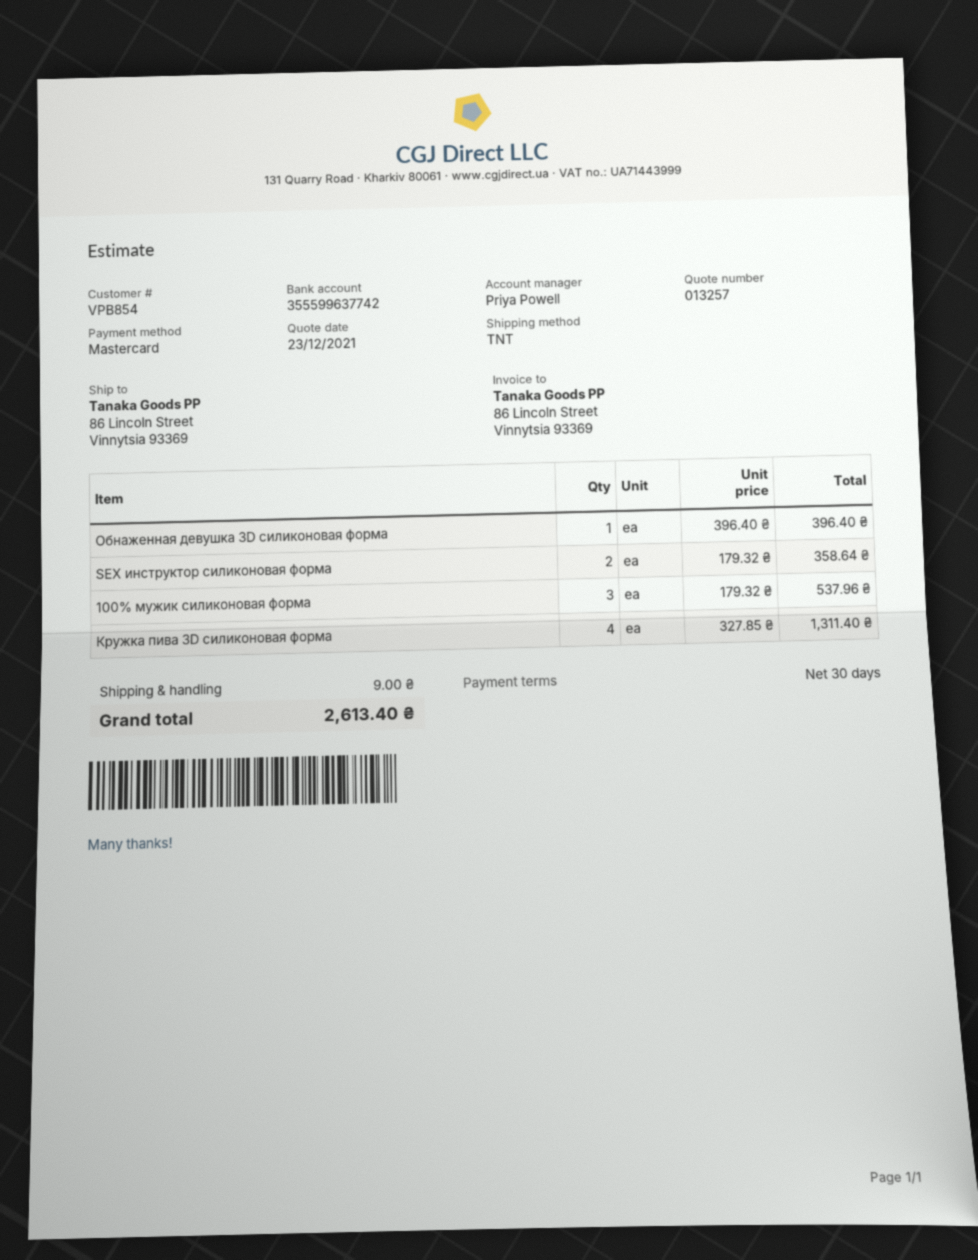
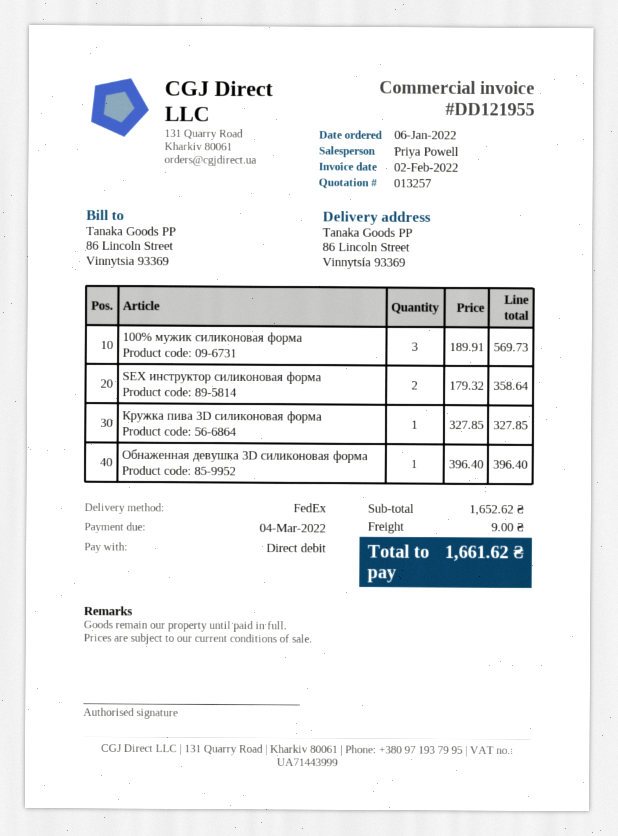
payment method: Mastercard -> direct debit
shipping method: TNT -> FedEx
100% мужик силиконовая форма: 3 x 179.32 = 537.96 -> 3 x 189.91 = 569.73
Кружка пива 3D силиконовая форма: 4 x 327.85 = 1311.40 -> 1 x 327.85 = 327.85
total: 2613.40 -> 1661.62

